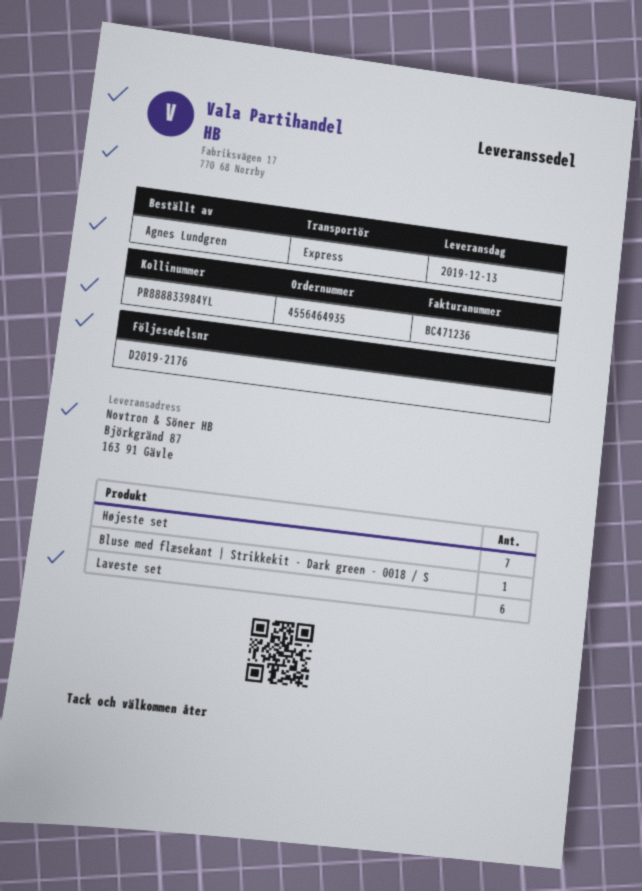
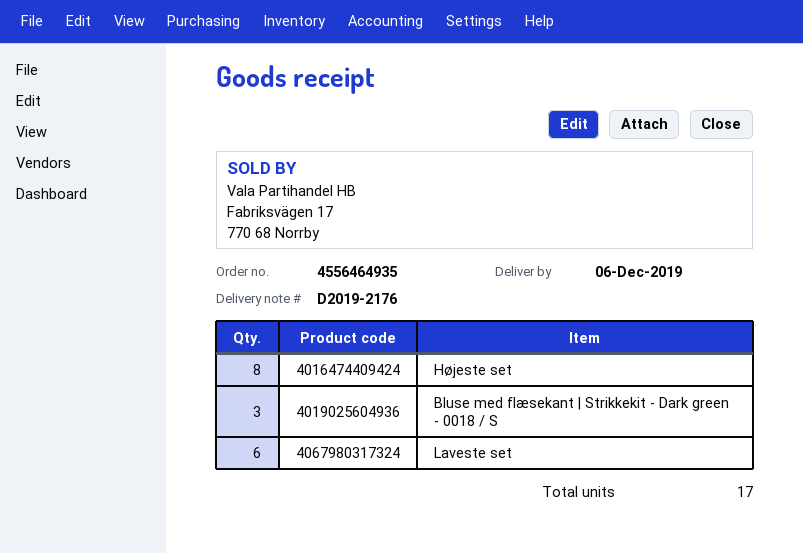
delivery date: 2019-12-13 -> 2019-12-06
Højeste set: 7 -> 8
Bluse med flæsekant | Strikkekit - Dark green - 0018 / S: 1 -> 3

